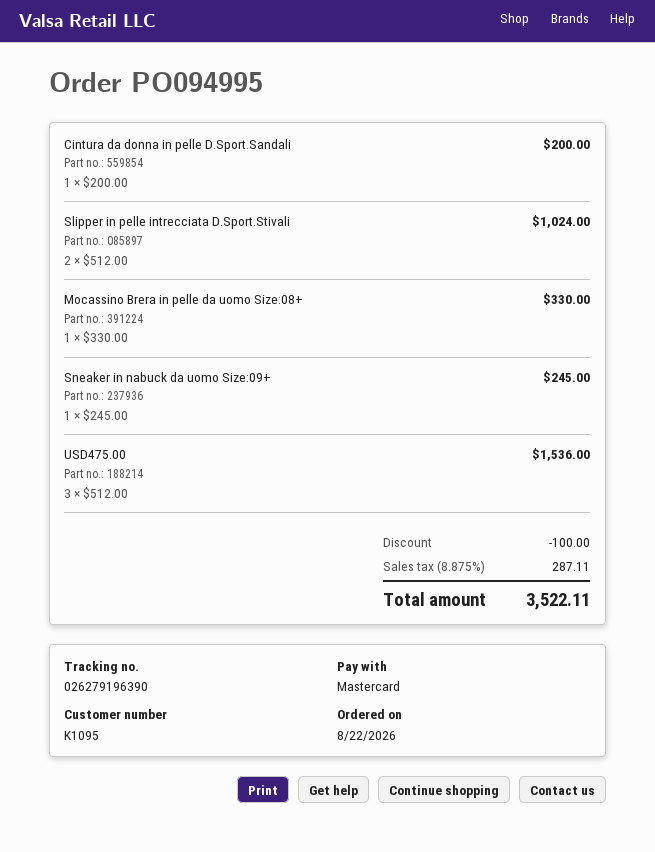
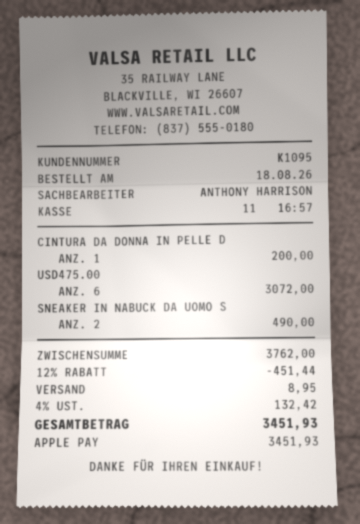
order date: 2026-08-22 -> 2026-08-18
payment method: Mastercard -> Apple Pay
Slipper in pelle intrecciata D.Sport.Stivali: 2 for 1024.00 -> none
Mocassino Brera in pelle da uomo Size:08+: 1 for 330.00 -> none
Sneaker in nabuck da uomo Size:09+: 1 for 245.00 -> 2 for 490.00
USD475.00: 3 for 1536.00 -> 6 for 3072.00
discount: 100.00 -> 451.44
shipping: none -> 8.95
tax: 8.875% = 287.11 -> 4% = 132.42
total: 3522.11 -> 3451.93

